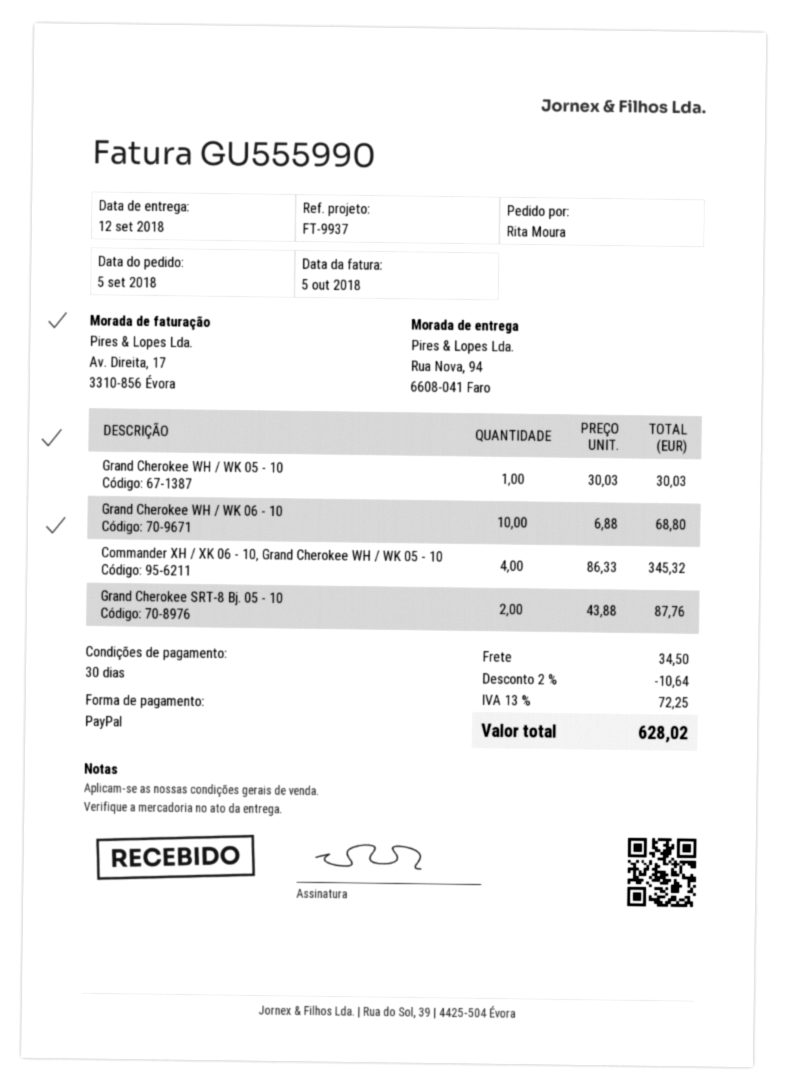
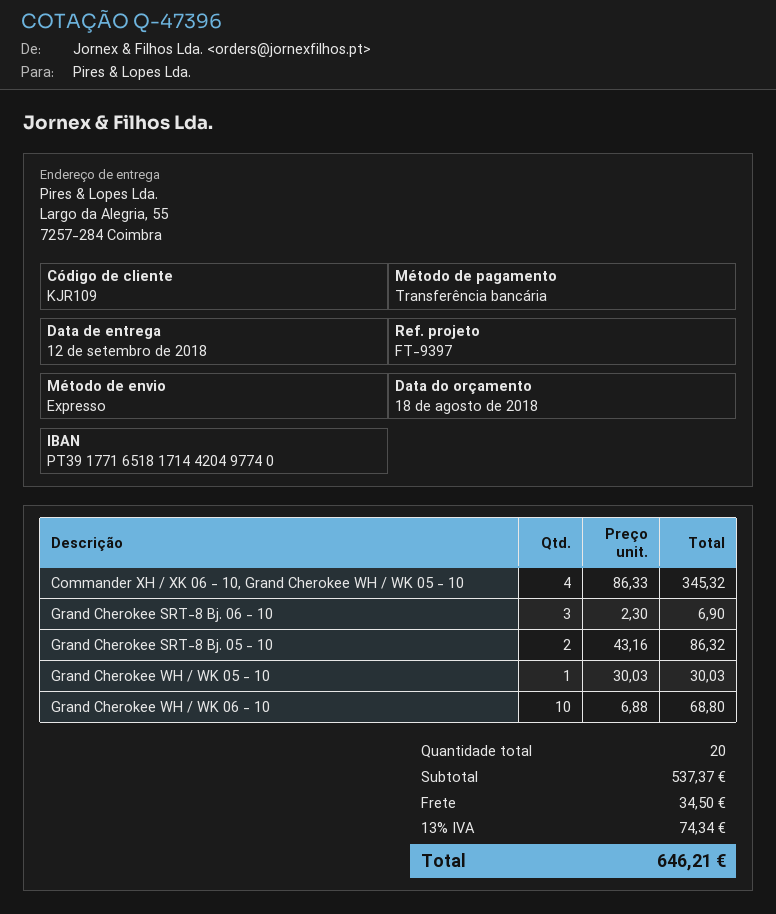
reference: FT-9937 -> FT-9397
payment method: PayPal -> bank transfer
ship to: Rua Nova, 94, 6608-041 Faro -> Largo da Alegria, 55, 7257-284 Coimbra
Grand Cherokee SRT-8 Bj. 05 - 10: 2 x 43.88 = 87.76 -> 2 x 43.16 = 86.32
Grand Cherokee SRT-8 Bj. 06 - 10: none -> 3 x 2.30 = 6.90
discount: 2% = 10.64 -> none
tax: 13% = 72.25 -> 13% = 74.34
total: 628.02 -> 646.21

